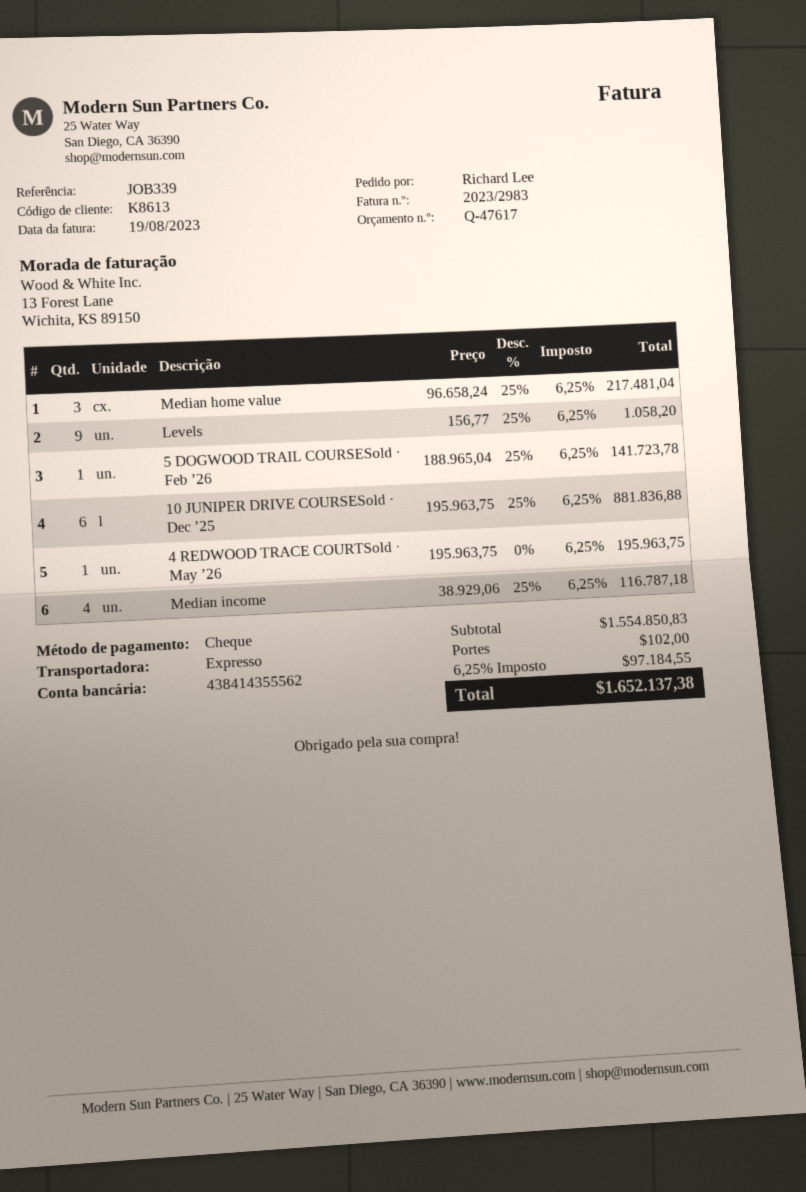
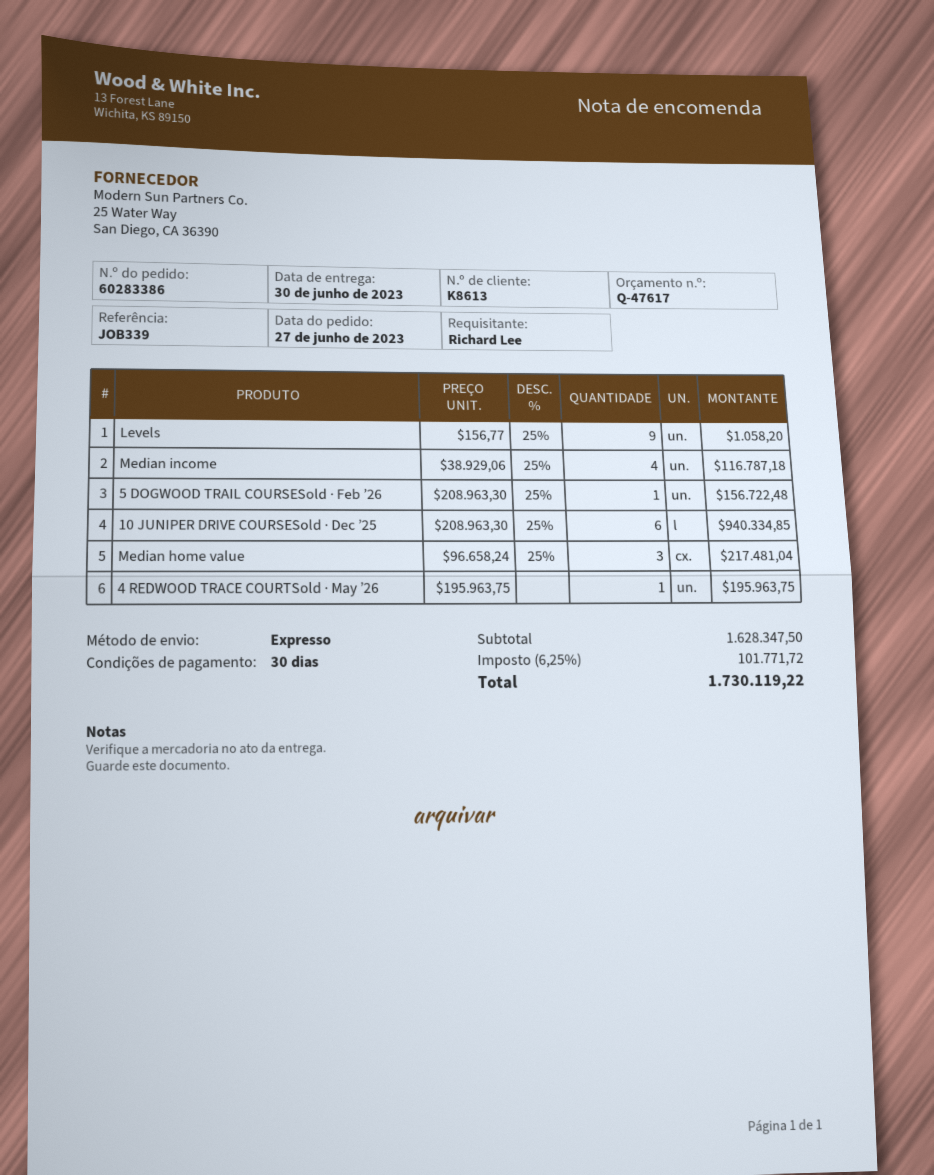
5 DOGWOOD TRAIL COURSESold · Feb ’26: 1 x 188965.04 - 25% = 141723.78 -> 1 x 208963.30 - 25% = 156722.48
10 JUNIPER DRIVE COURSESold · Dec ’25: 6 x 195963.75 - 25% = 881836.88 -> 6 x 208963.30 - 25% = 940334.85
subtotal: 1554850.83 -> 1628347.50
shipping: 102.00 -> none
tax: 6.25% = 97184.55 -> 6.25% = 101771.72
total: 1652137.38 -> 1730119.22

